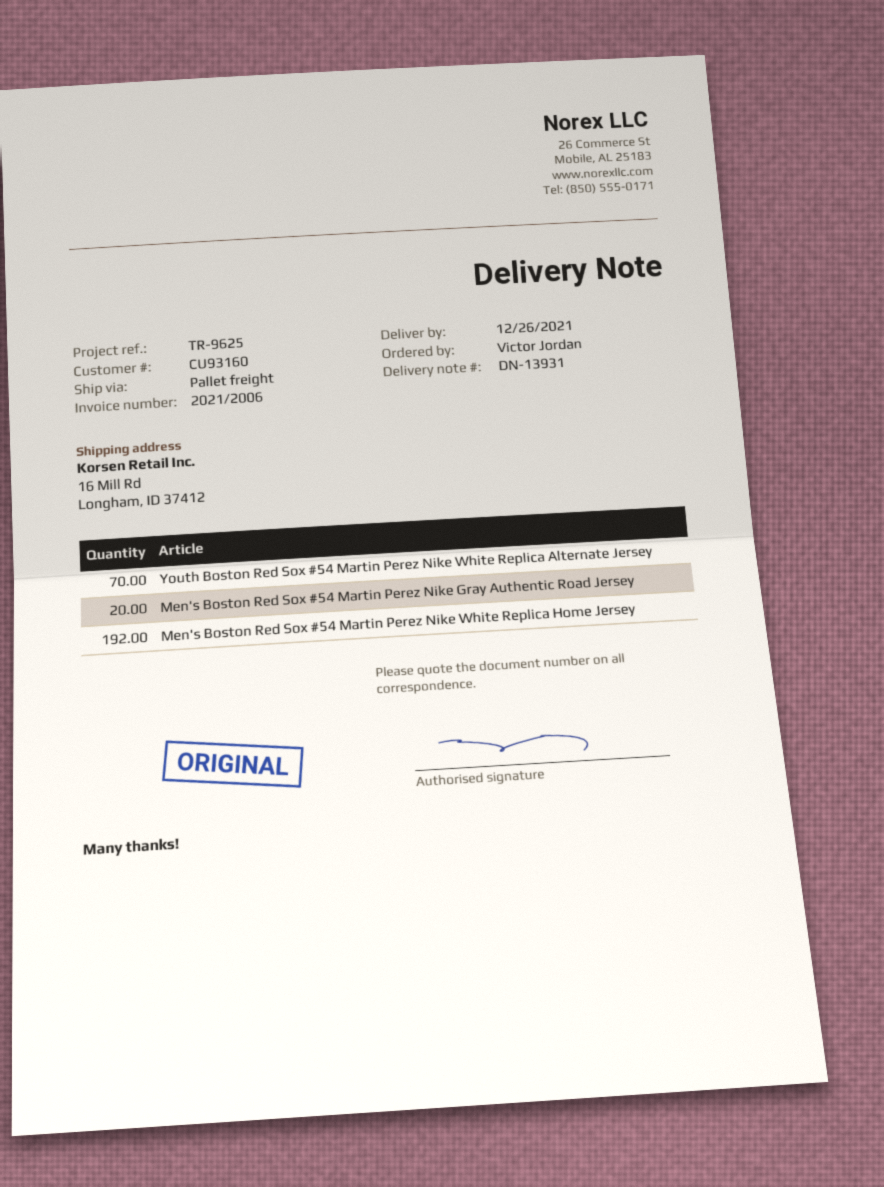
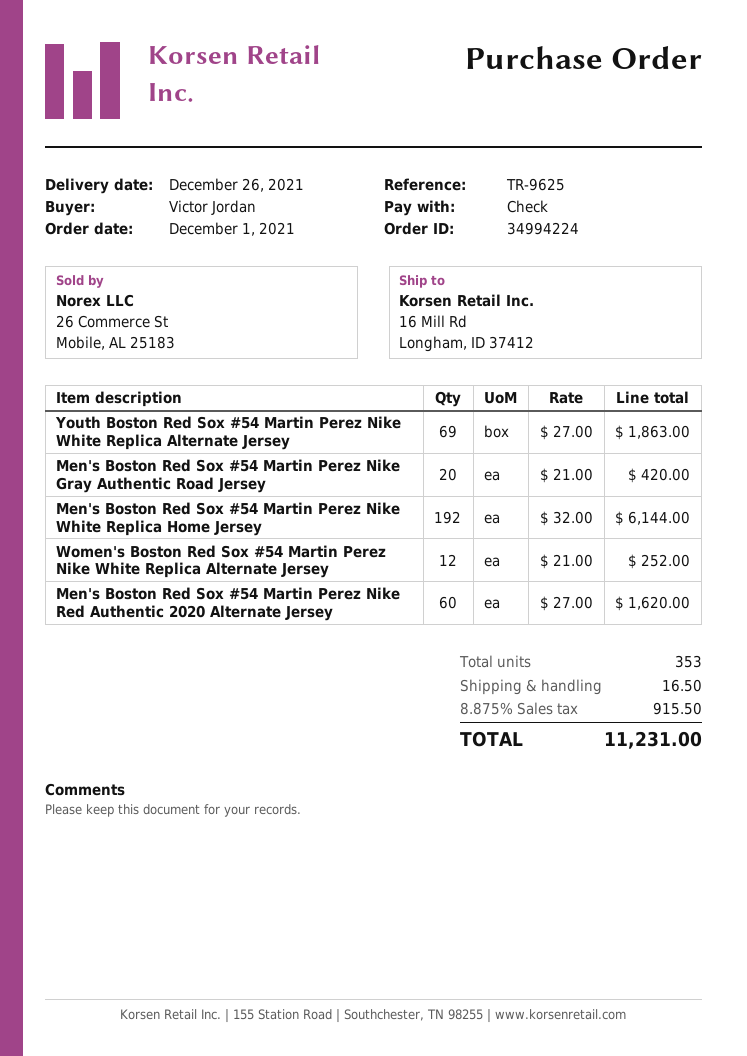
Youth Boston Red Sox #54 Martin Perez Nike White Replica Alternate Jersey: 70 -> 69
Women's Boston Red Sox #54 Martin Perez Nike White Replica Alternate Jersey: none -> 12
Men's Boston Red Sox #54 Martin Perez Nike Red Authentic 2020 Alternate Jersey: none -> 60

